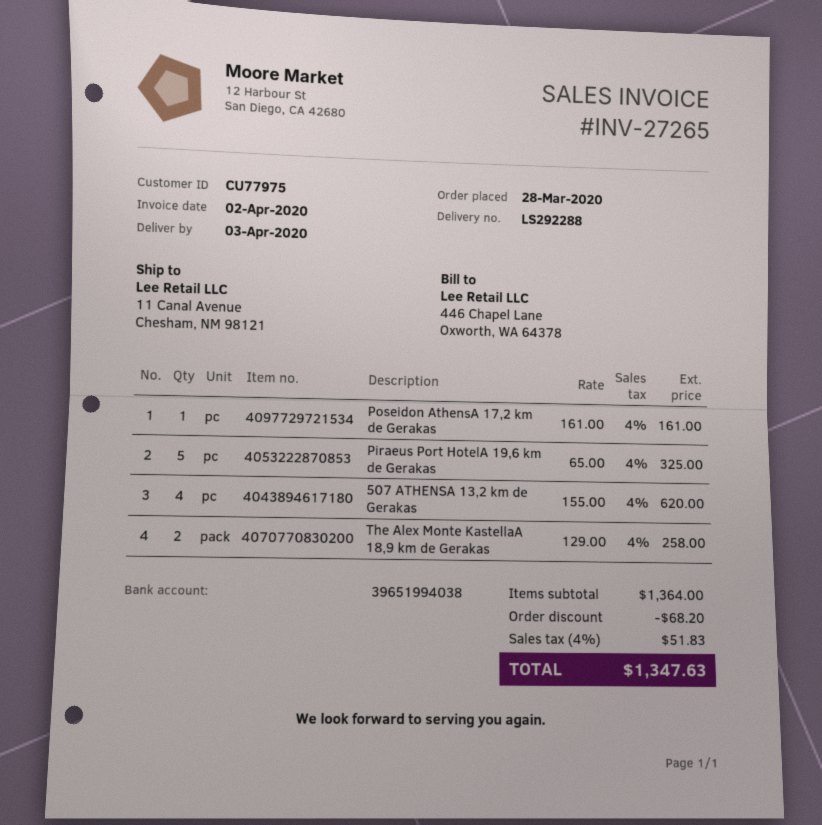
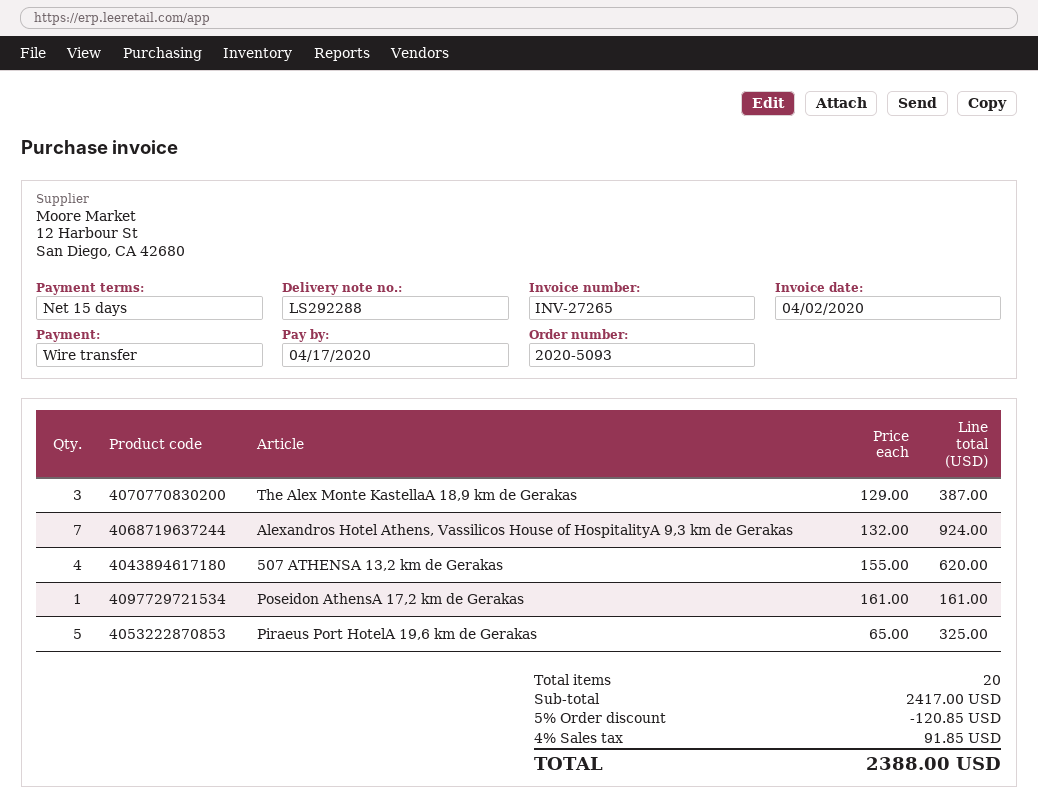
The Alex Monte KastellaA 18,9 km de Gerakas: 2 x 129.00 = 258.00 -> 3 x 129.00 = 387.00
Alexandros Hotel Athens, Vassilicos House of HospitalityA 9,3 km de Gerakas: none -> 7 x 132.00 = 924.00
subtotal: 1364.00 -> 2417.00
discount: 68.20 -> 120.85
tax: 4% = 51.83 -> 4% = 91.85
total: 1347.63 -> 2388.00

